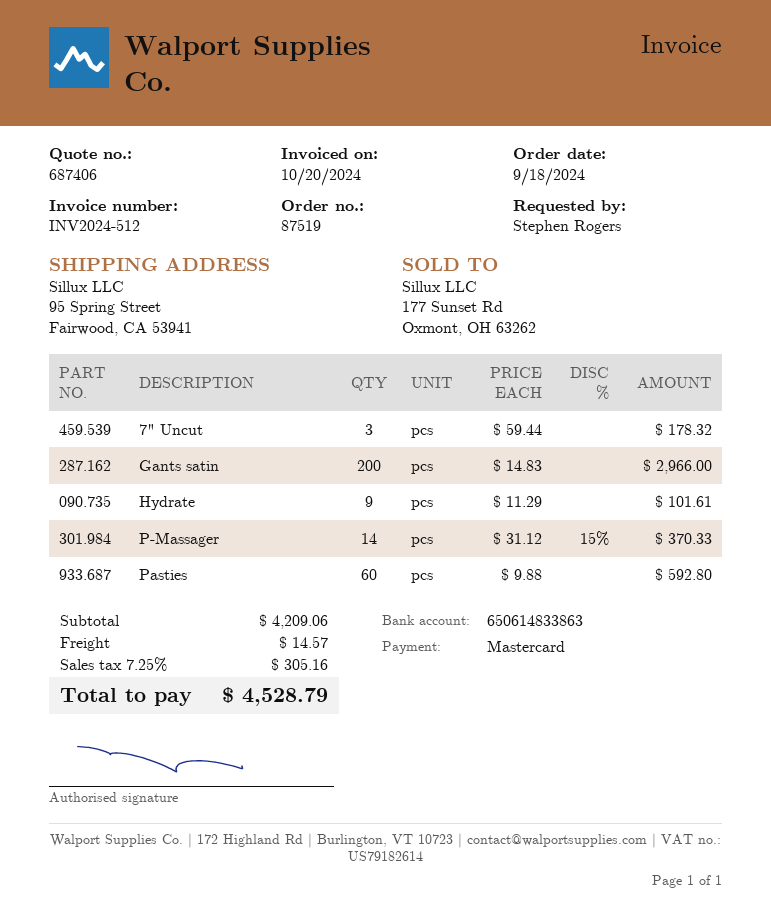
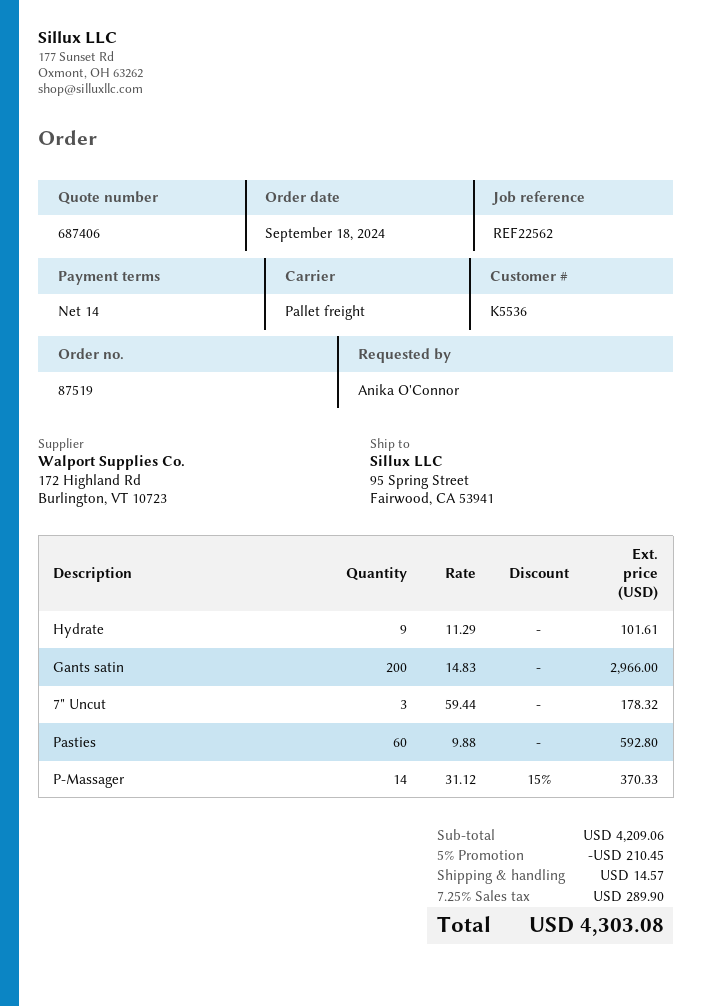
ordered by: Stephen Rogers -> Anika O'Connor
discount: none -> 5% = 210.45
tax: 7.25% = 305.16 -> 7.25% = 289.90
total: 4528.79 -> 4303.08

